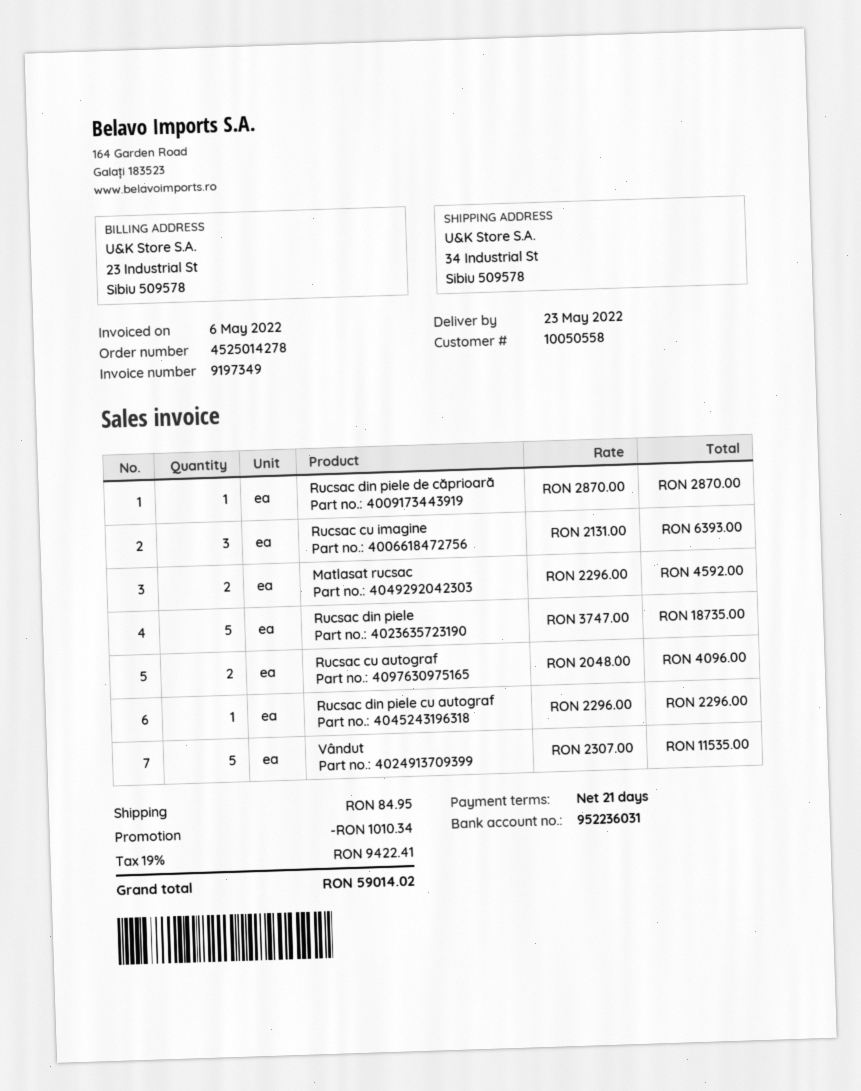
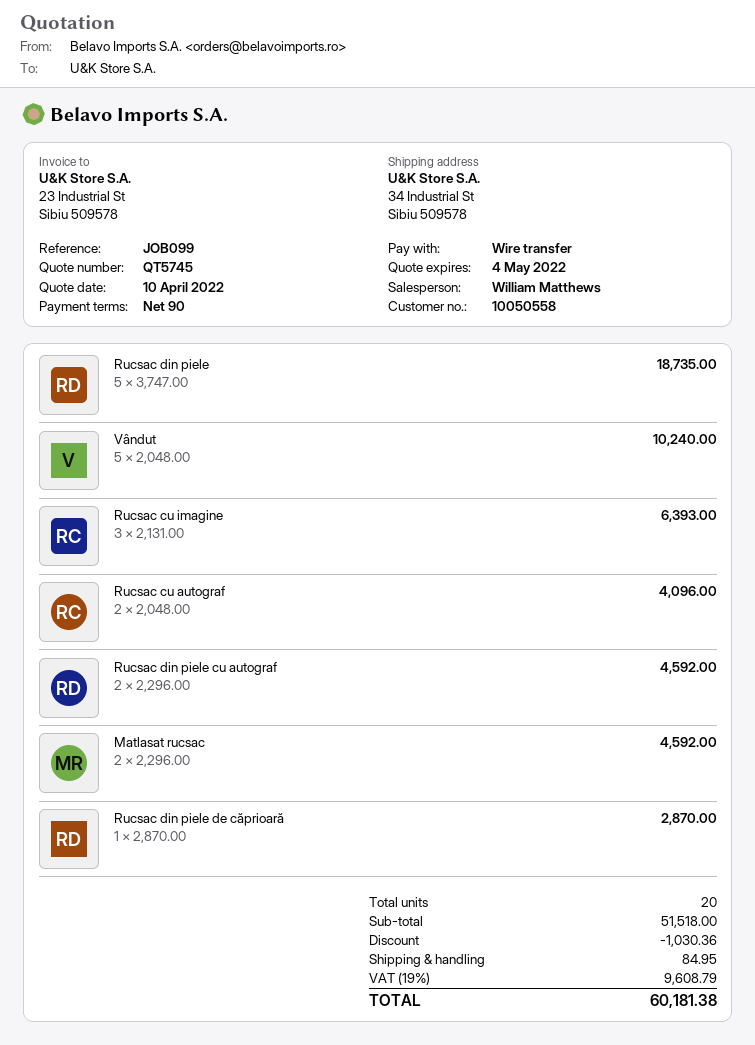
payment terms: 21 days -> 90 days
Rucsac din piele cu autograf: 1 x 2296.00 = 2296.00 -> 2 x 2296.00 = 4592.00
Vândut: 5 x 2307.00 = 11535.00 -> 5 x 2048.00 = 10240.00
discount: 1010.34 -> 1030.36
tax: 19% = 9422.41 -> 19% = 9608.79
total: 59014.02 -> 60181.38

